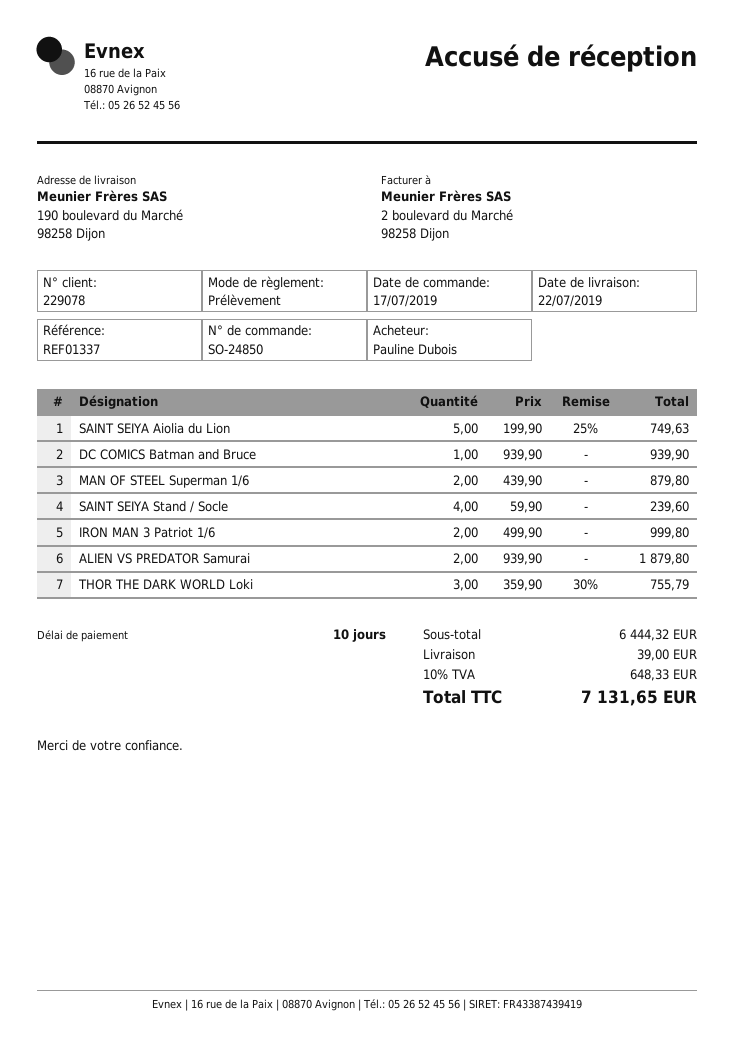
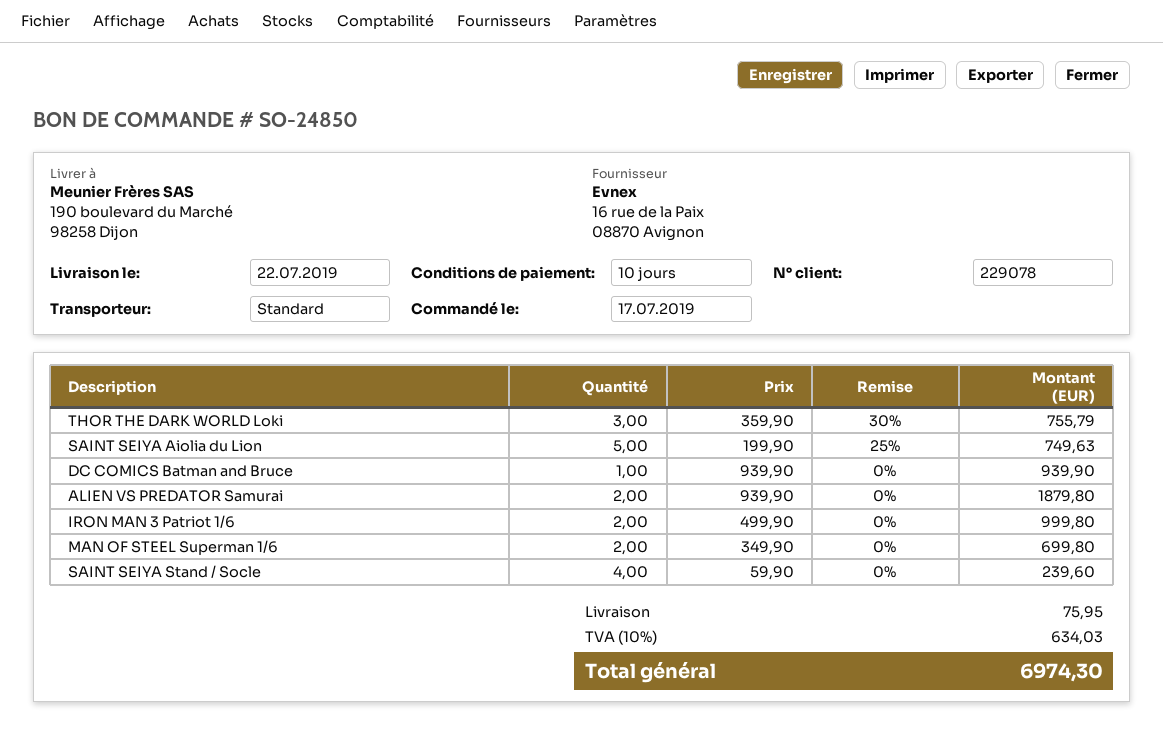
MAN OF STEEL Superman 1/6: 2 x 439.90 = 879.80 -> 2 x 349.90 = 699.80
shipping: 39.00 -> 75.95
tax: 10% = 648.33 -> 10% = 634.03
total: 7131.65 -> 6974.30

